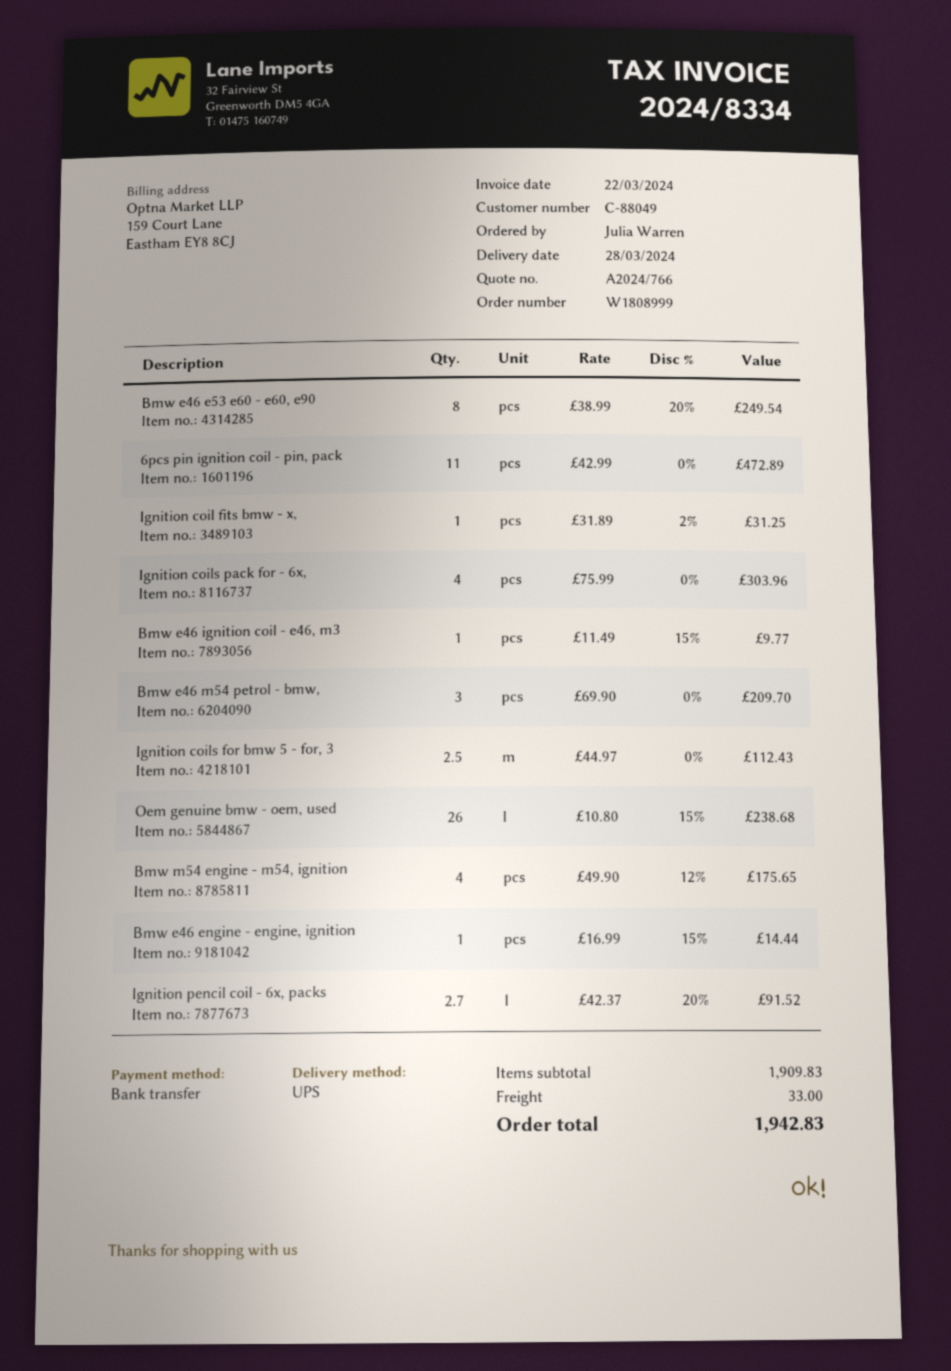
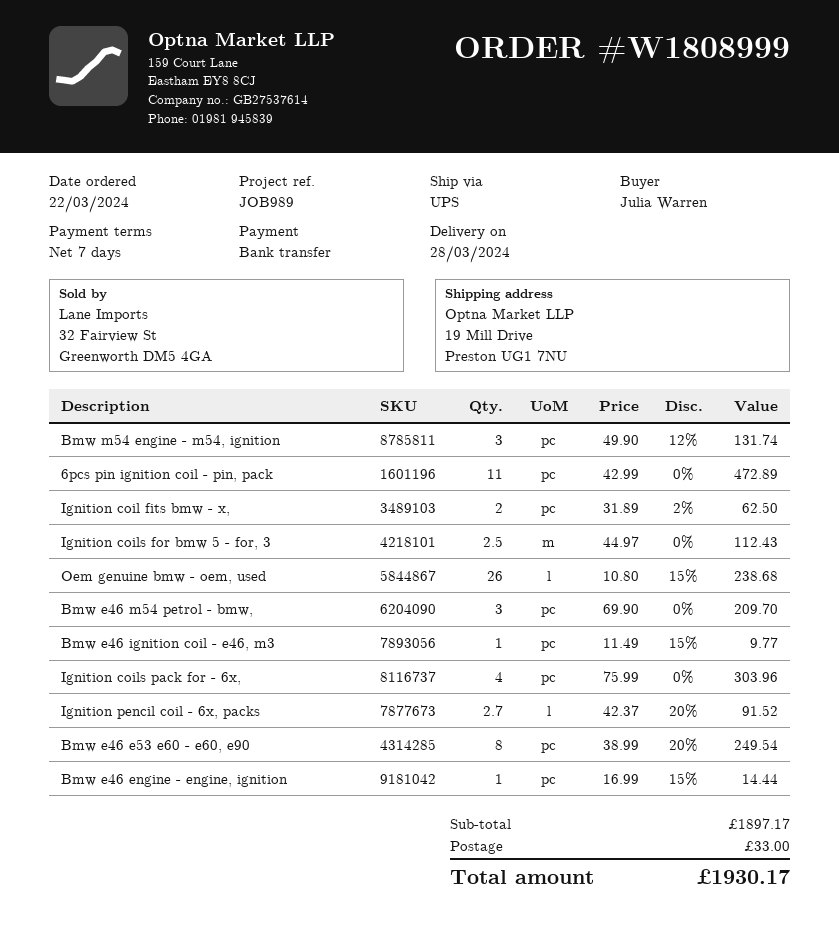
Ignition coil fits bmw - x,: 1 x 31.89 - 2% = 31.25 -> 2 x 31.89 - 2% = 62.50
Bmw m54 engine - m54, ignition: 4 x 49.90 - 12% = 175.65 -> 3 x 49.90 - 12% = 131.74
subtotal: 1909.83 -> 1897.17
total: 1942.83 -> 1930.17

